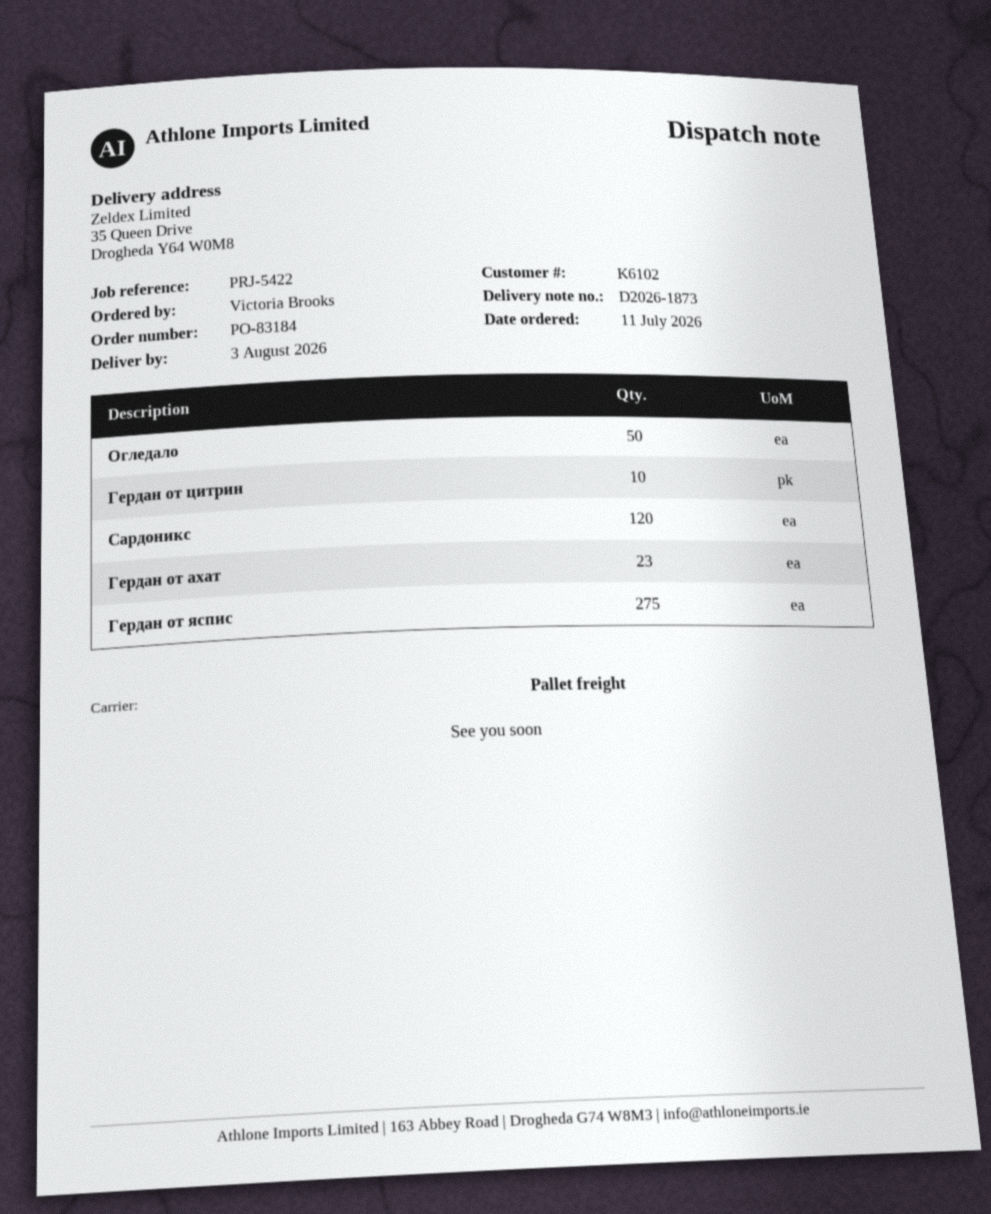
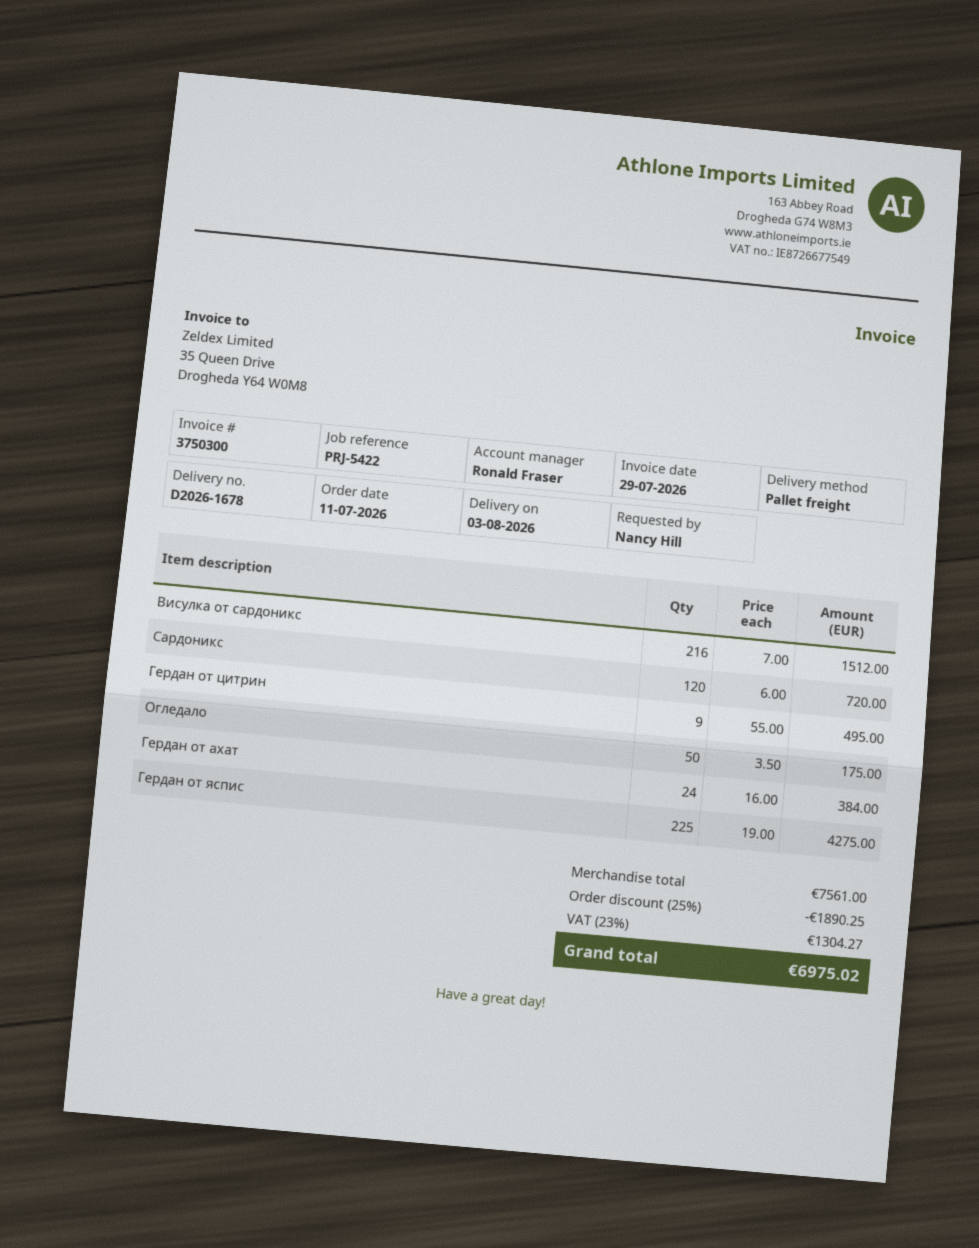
delivery note number: D2026-1873 -> D2026-1678
ordered by: Victoria Brooks -> Nancy Hill
Гердан от цитрин: 10 -> 9
Гердан от ахат: 23 -> 24
Гердан от яспис: 275 -> 225
Висулка от сардоникс: none -> 216

